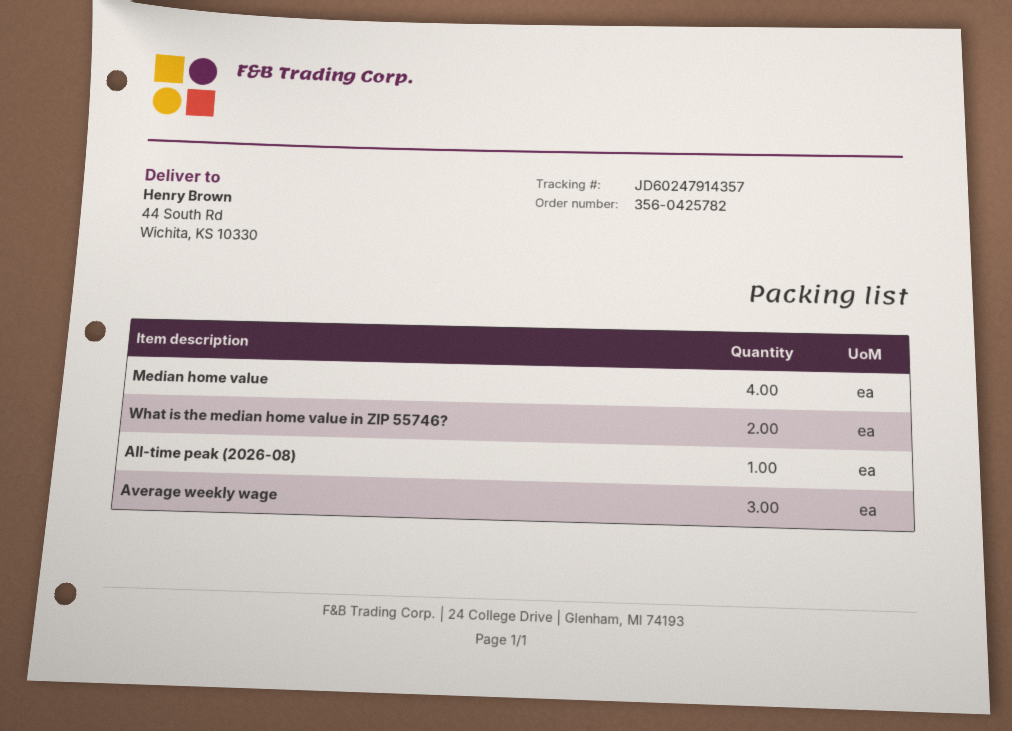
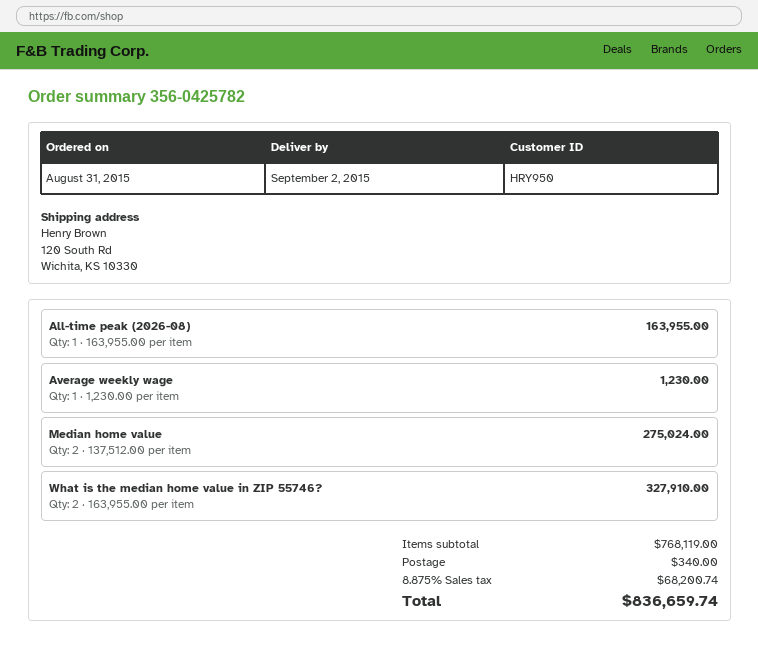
ship to: 44 South Rd, Wichita, KS 10330 -> 120 South Rd, Wichita, KS 10330
Median home value: 4 -> 2
Average weekly wage: 3 -> 1

